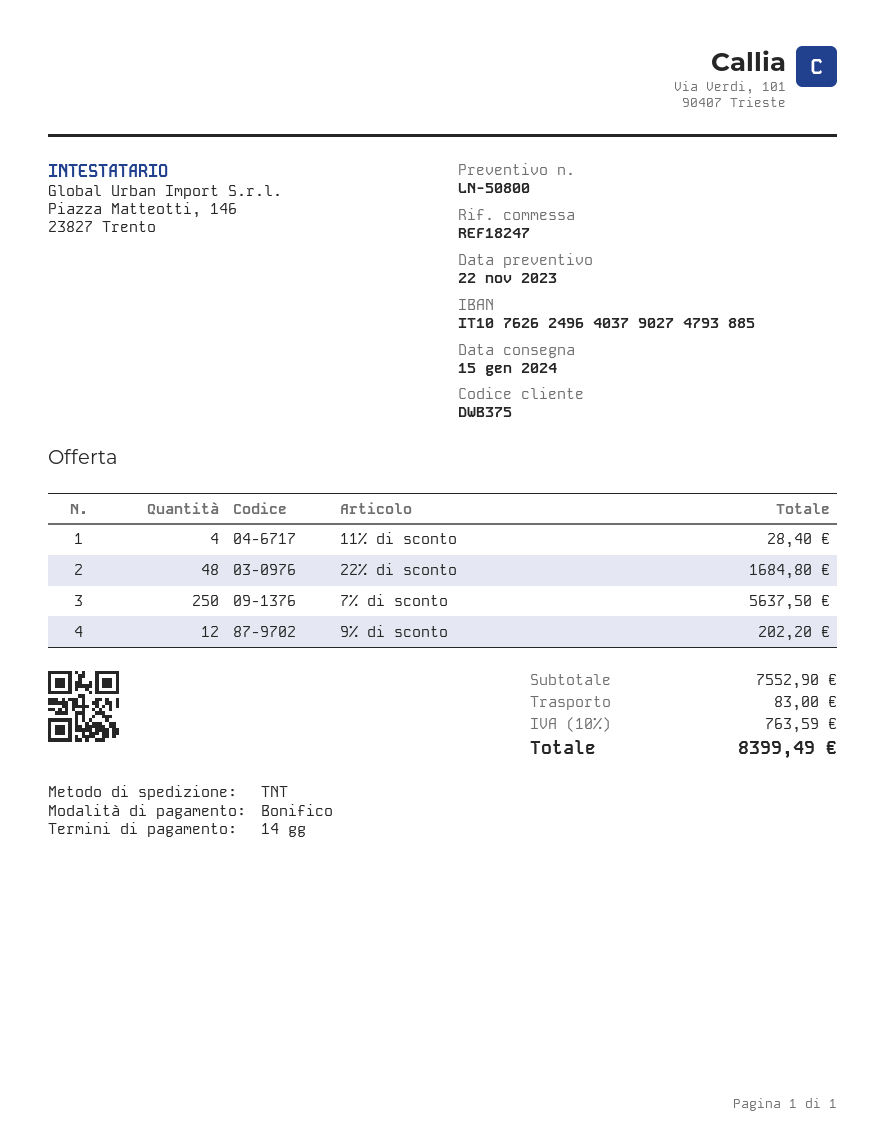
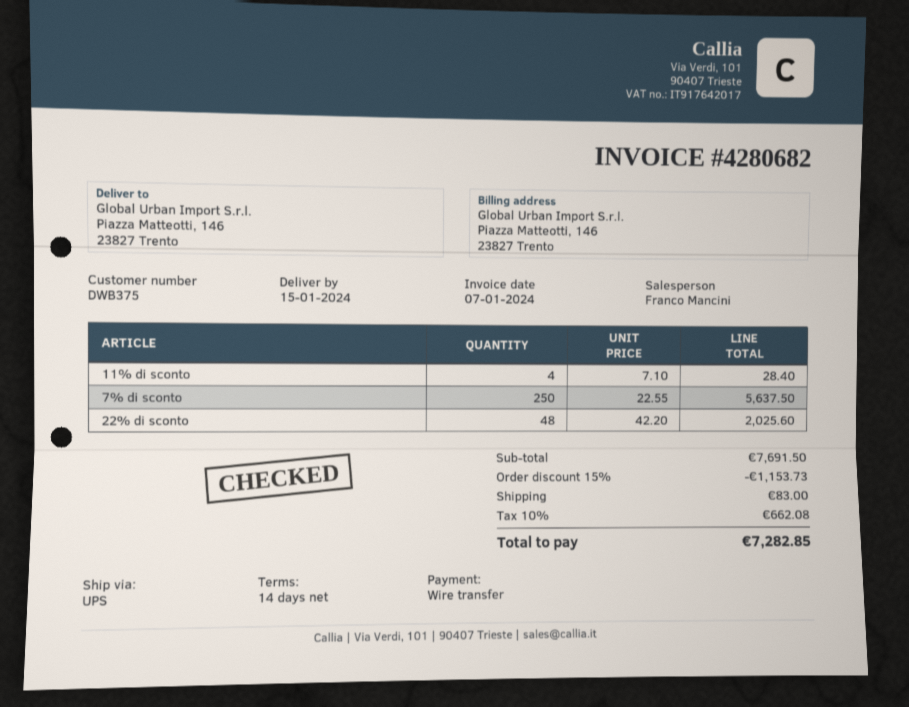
shipping method: TNT -> UPS
22% di sconto: 48 for 1684.80 -> 48 for 2025.60
9% di sconto: 12 for 202.20 -> none
subtotal: 7552.90 -> 7691.50
discount: none -> 15% = 1153.73
tax: 10% = 763.59 -> 10% = 662.08
total: 8399.49 -> 7282.85

